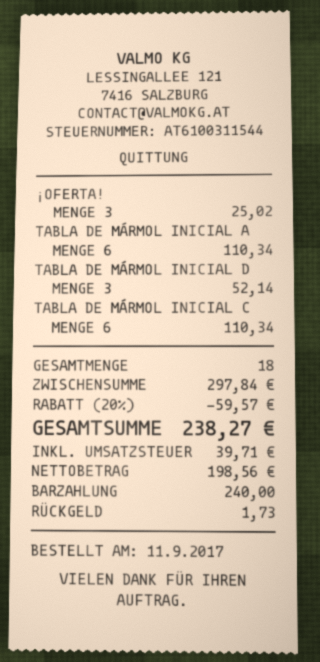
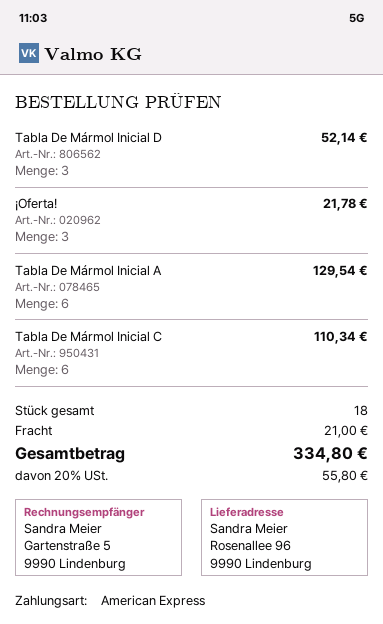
payment method: cash -> American Express
¡OFERTA!: 3 for 25.02 -> 3 for 21.78
TABLA DE MÁRMOL INICIAL A: 6 for 110.34 -> 6 for 129.54
discount: 20% = 59.57 -> none
shipping: none -> 21.00
tax: 39.71 -> 55.80
total: 238.27 -> 334.80

